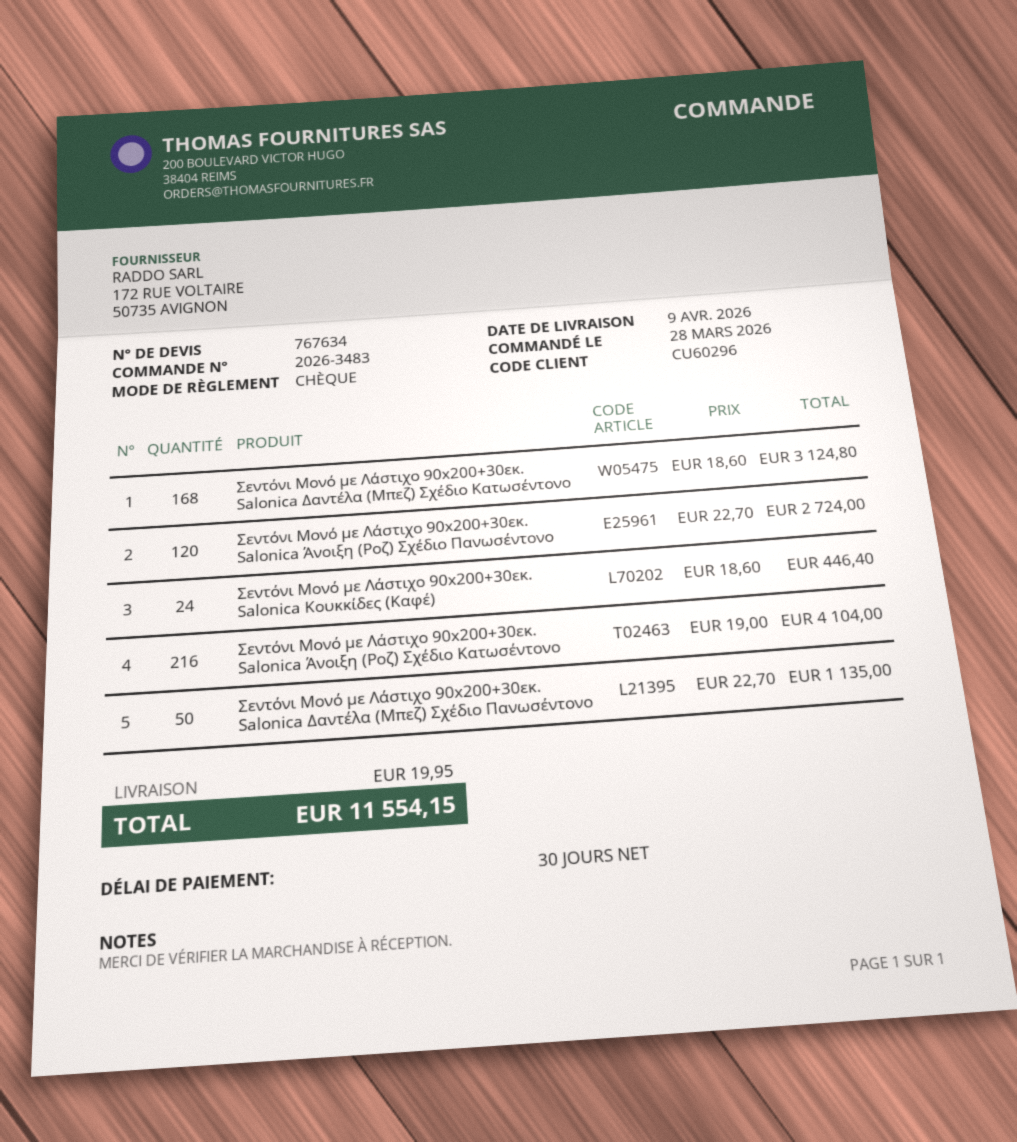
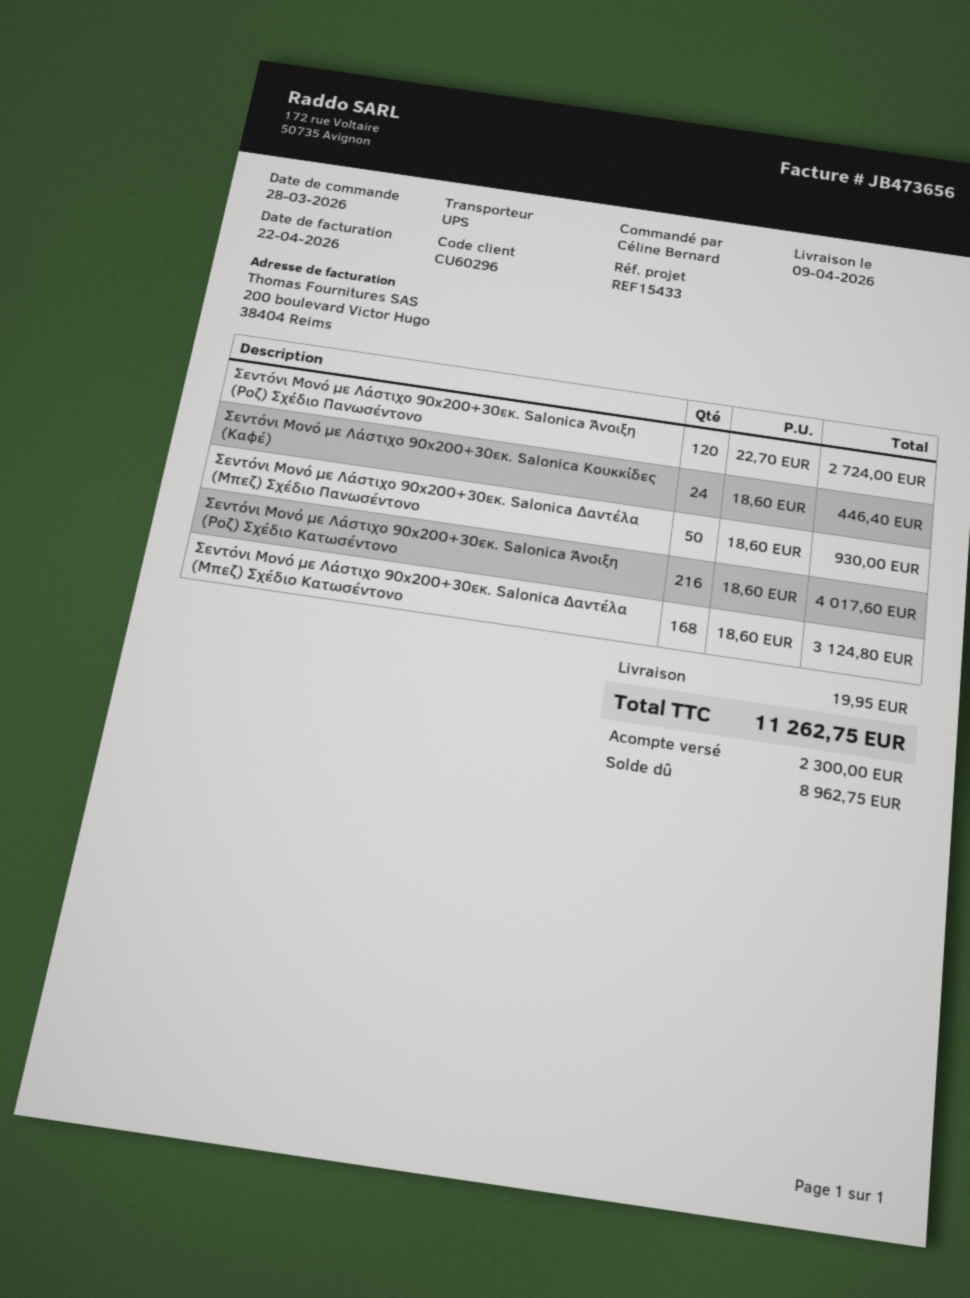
Σεντόνι Μονό με Λάστιχο 90x200+30εκ. Salonica Άνοιξη (Ροζ) Σχέδιο Κατωσέντονο: 216 x 19.00 = 4104.00 -> 216 x 18.60 = 4017.60
Σεντόνι Μονό με Λάστιχο 90x200+30εκ. Salonica Δαντέλα (Μπεζ) Σχέδιο Πανωσέντονο: 50 x 22.70 = 1135.00 -> 50 x 18.60 = 930.00
total: 11554.15 -> 11262.75

